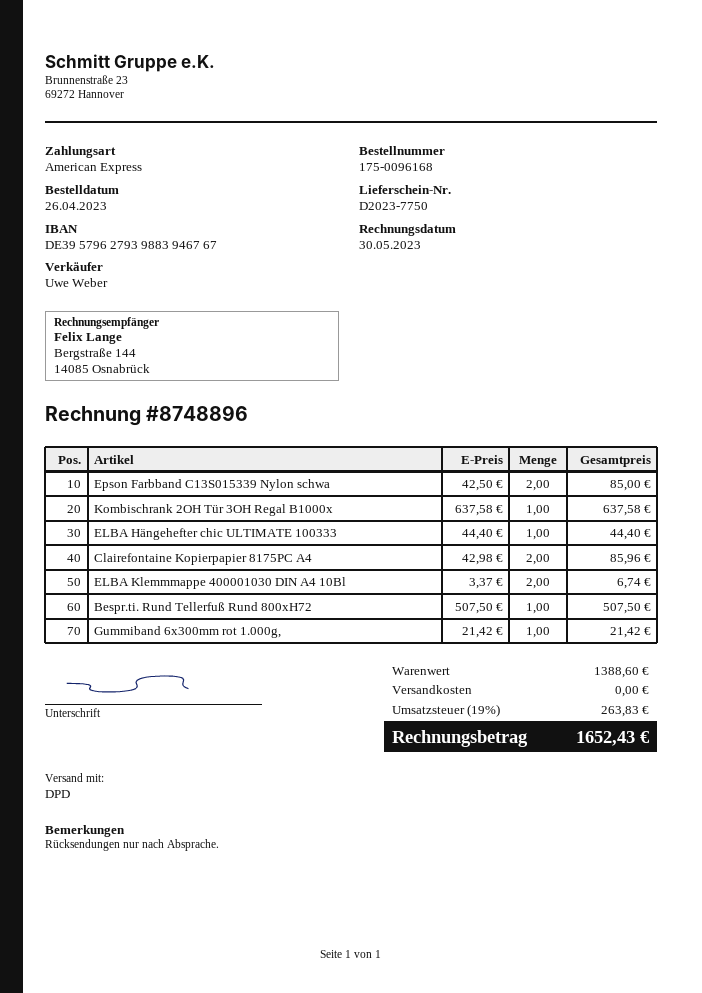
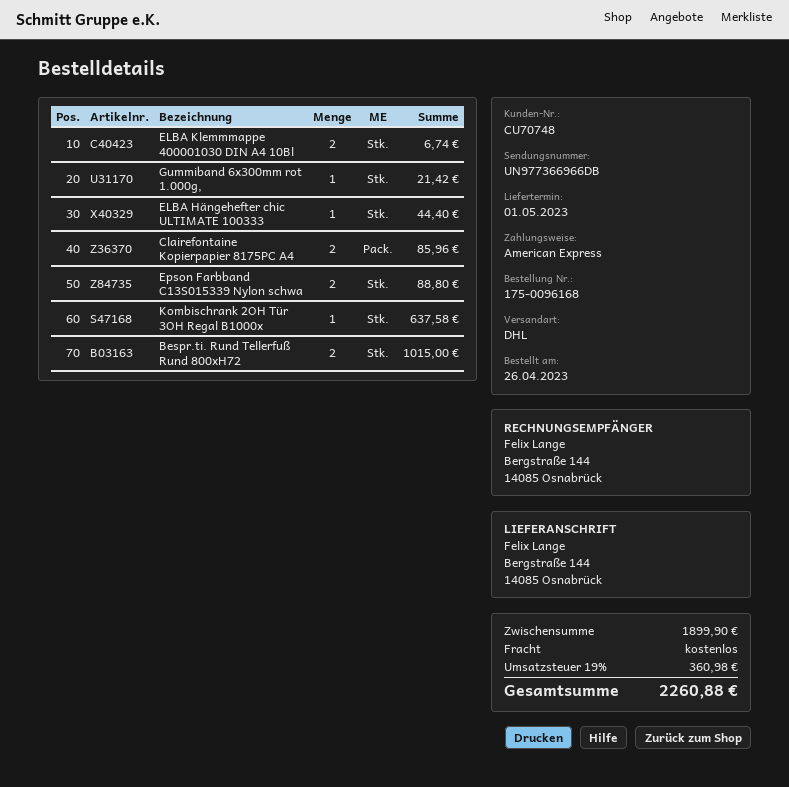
shipping method: DPD -> DHL
Epson Farbband C13S015339 Nylon schwa: 2 for 85.00 -> 2 for 88.80
Bespr.ti. Rund Tellerfuß Rund 800xH72: 1 for 507.50 -> 2 for 1015.00
subtotal: 1388.60 -> 1899.90
tax: 19% = 263.83 -> 19% = 360.98
total: 1652.43 -> 2260.88

